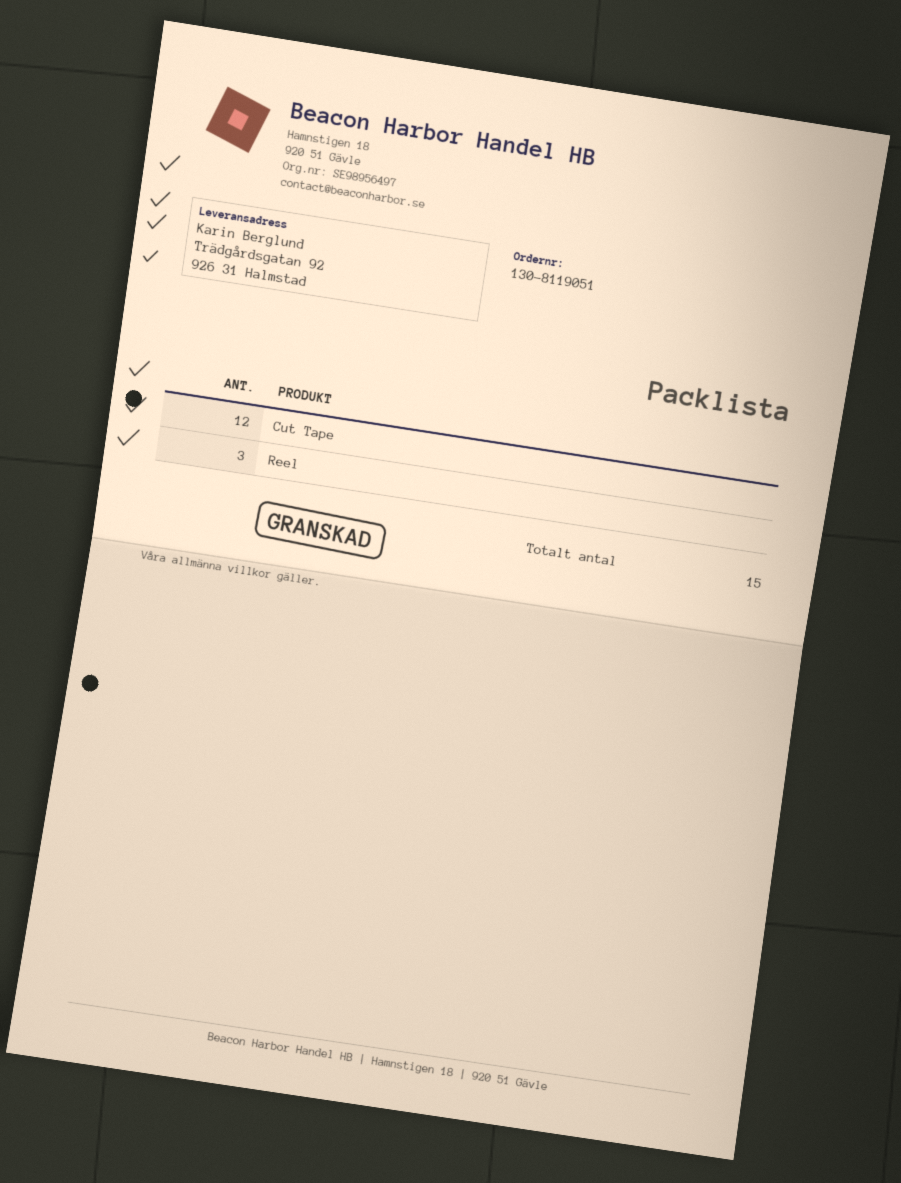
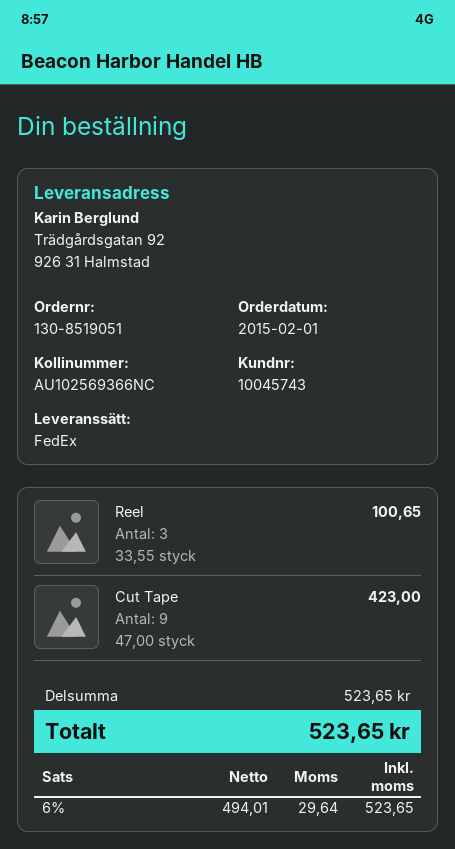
order number: 130-8119051 -> 130-8519051
Cut Tape: 12 -> 9

